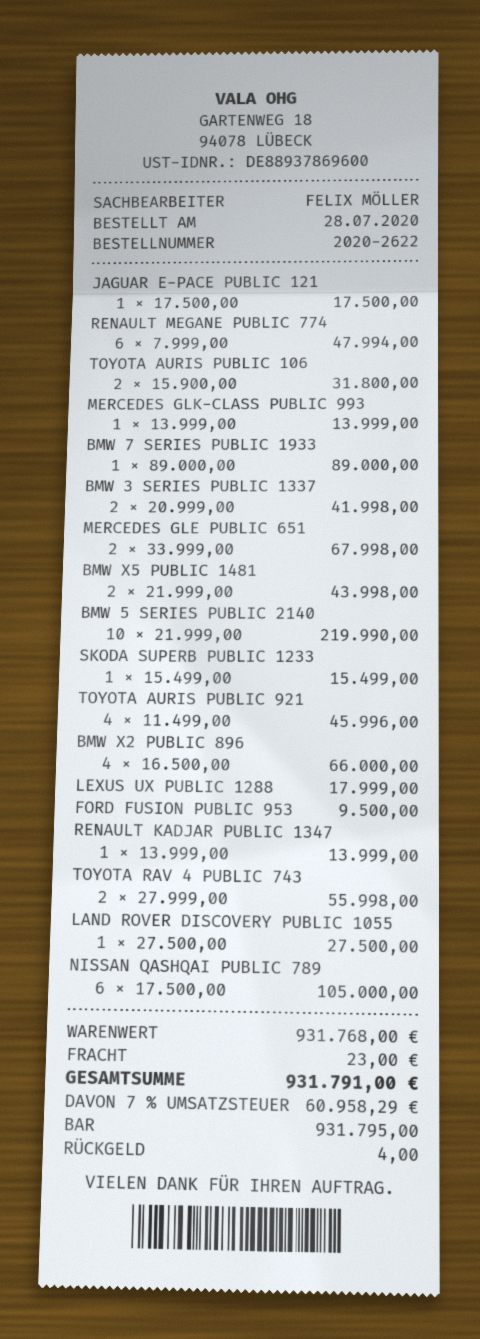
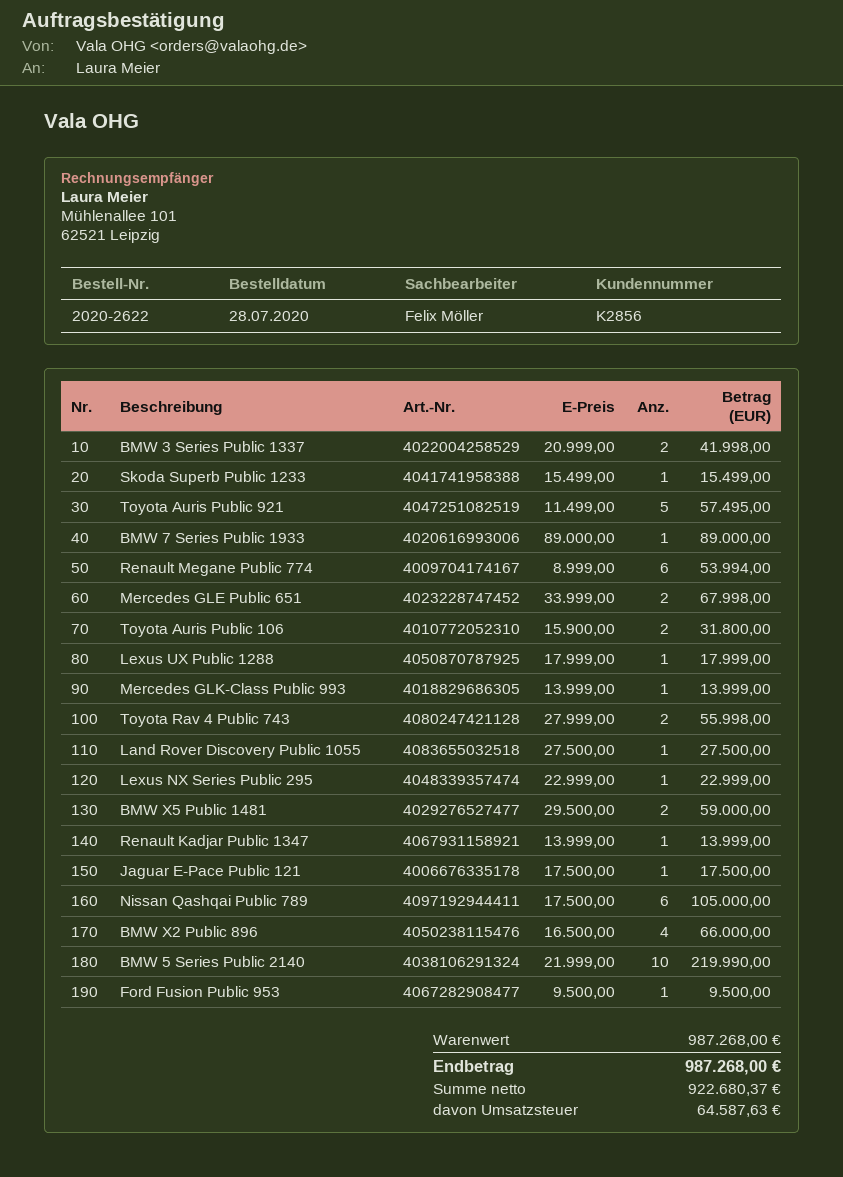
RENAULT MEGANE PUBLIC 774: 6 x 7999.00 = 47994.00 -> 6 x 8999.00 = 53994.00
BMW X5 PUBLIC 1481: 2 x 21999.00 = 43998.00 -> 2 x 29500.00 = 59000.00
TOYOTA AURIS PUBLIC 921: 4 x 11499.00 = 45996.00 -> 5 x 11499.00 = 57495.00
Lexus NX Series Public 295: none -> 1 x 22999.00 = 22999.00
subtotal: 931768.00 -> 987268.00
shipping: 23.00 -> none
tax: 60958.29 -> 64587.63
total: 931791.00 -> 987268.00

